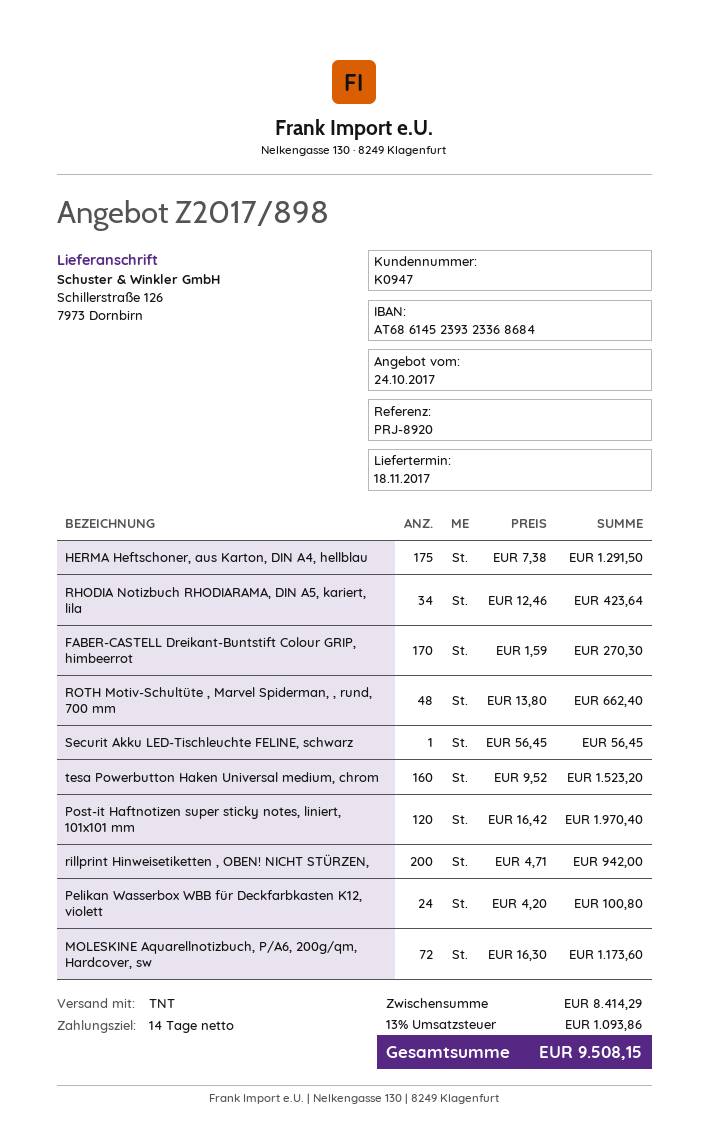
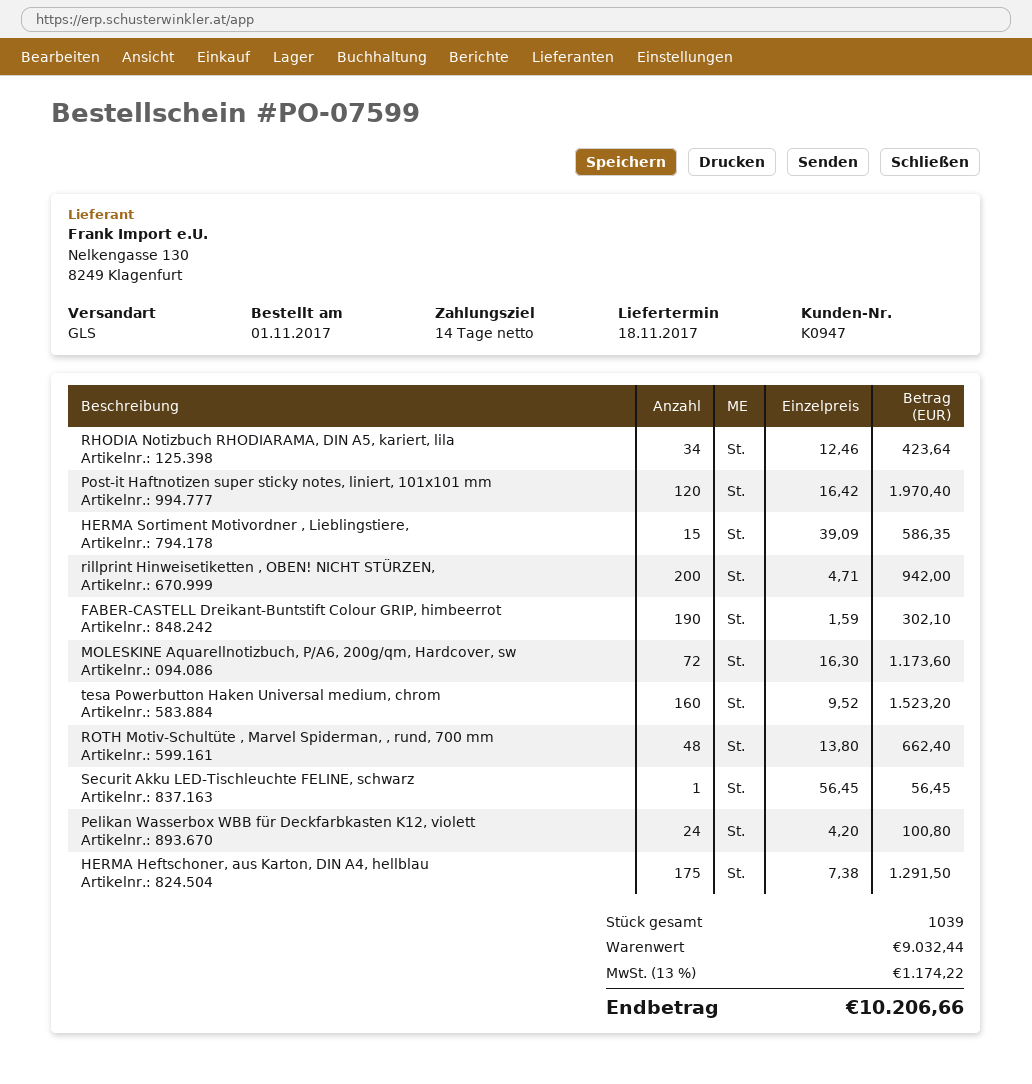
shipping method: TNT -> GLS
FABER-CASTELL Dreikant-Buntstift Colour GRIP, himbeerrot: 170 x 1.59 = 270.30 -> 190 x 1.59 = 302.10
HERMA Sortiment Motivordner , Lieblingstiere,: none -> 15 x 39.09 = 586.35
subtotal: 8414.29 -> 9032.44
tax: 13% = 1093.86 -> 13% = 1174.22
total: 9508.15 -> 10206.66

